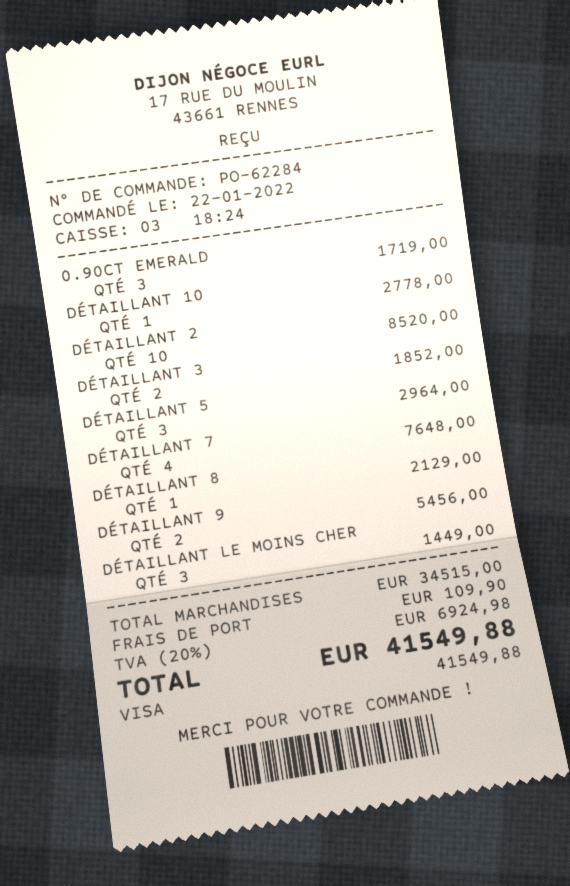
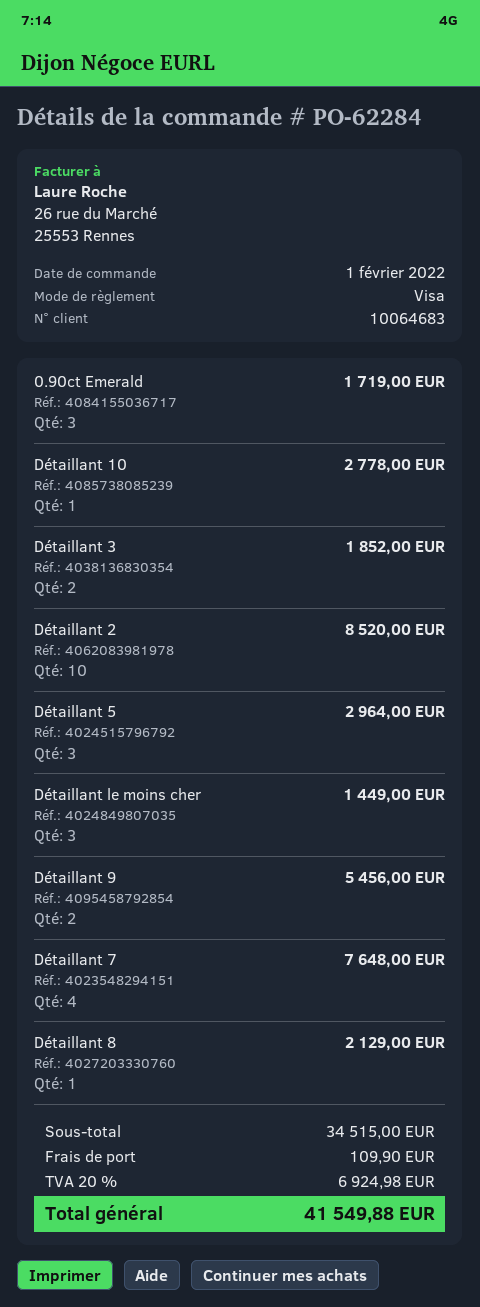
order date: 2022-01-22 -> 2022-02-01

